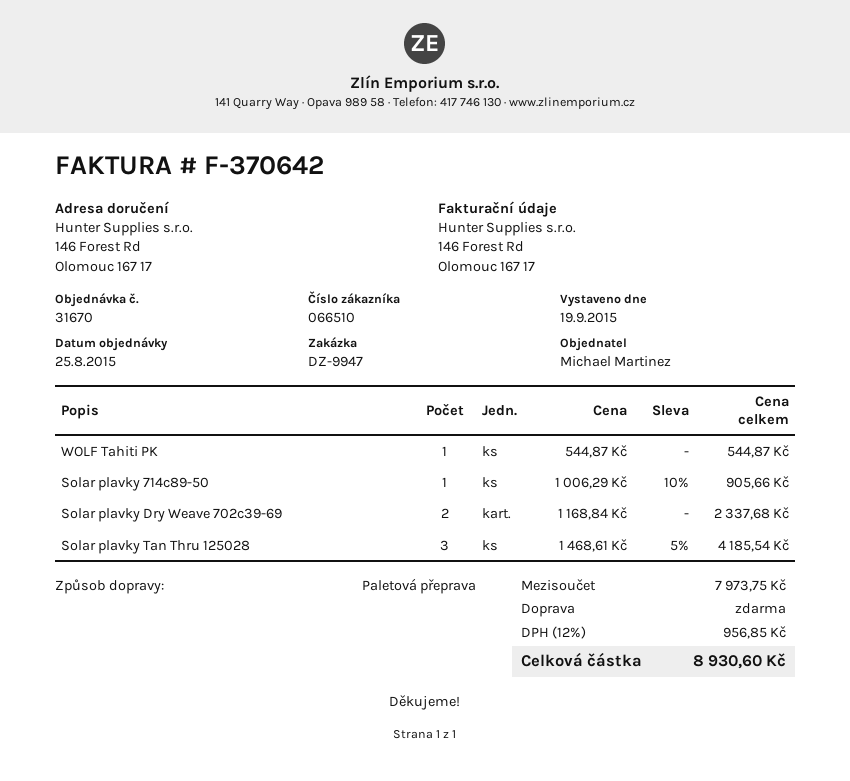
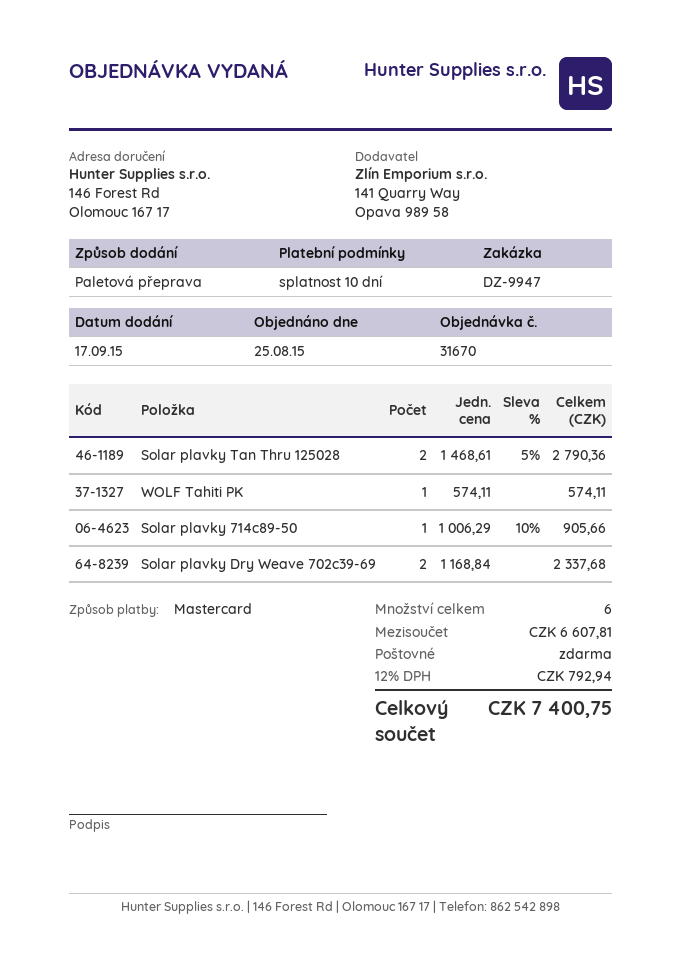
WOLF Tahiti PK: 1 x 544.87 = 544.87 -> 1 x 574.11 = 574.11
Solar plavky Tan Thru 125028: 3 x 1468.61 - 5% = 4185.54 -> 2 x 1468.61 - 5% = 2790.36
subtotal: 7973.75 -> 6607.81
tax: 12% = 956.85 -> 12% = 792.94
total: 8930.60 -> 7400.75

